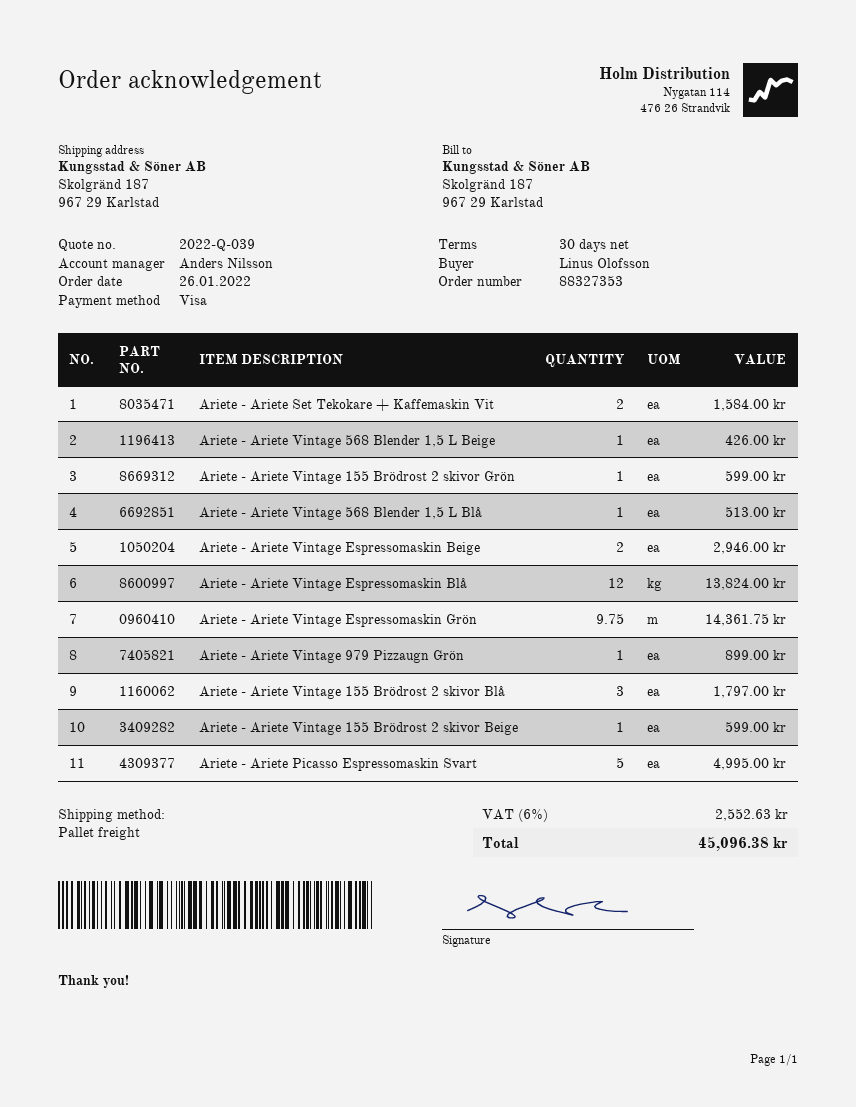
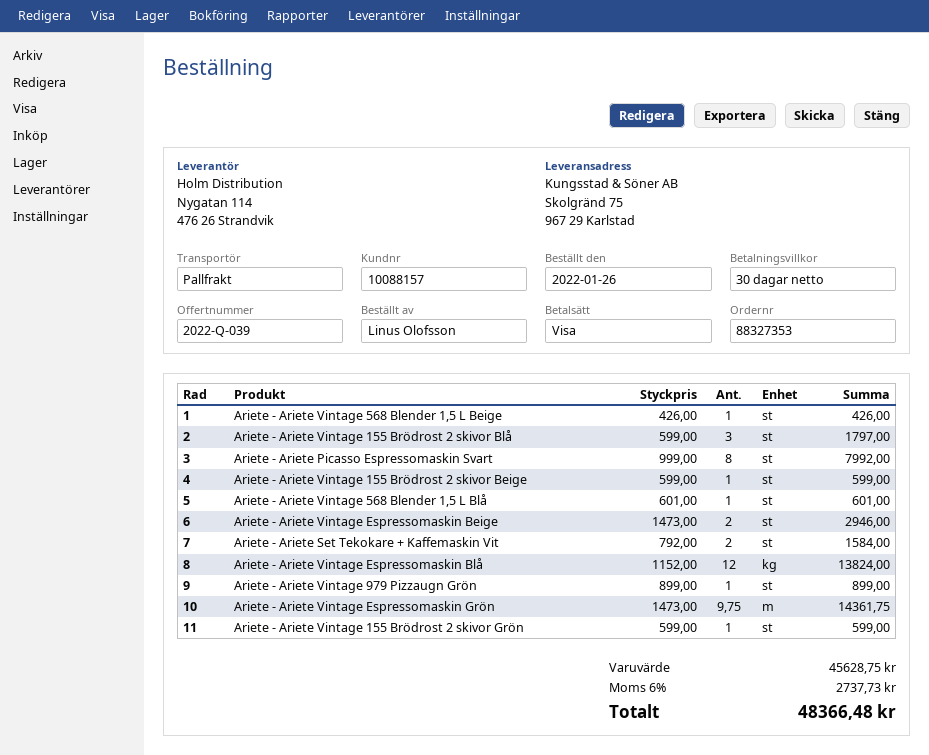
ship to: Skolgränd 187, 967 29 Karlstad -> Skolgränd 75, 967 29 Karlstad
Ariete - Ariete Vintage 568 Blender 1,5 L Blå: 1 for 513.00 -> 1 for 601.00
Ariete - Ariete Picasso Espressomaskin Svart: 5 for 4995.00 -> 8 for 7992.00
tax: 6% = 2552.63 -> 6% = 2737.73
total: 45096.38 -> 48366.48

